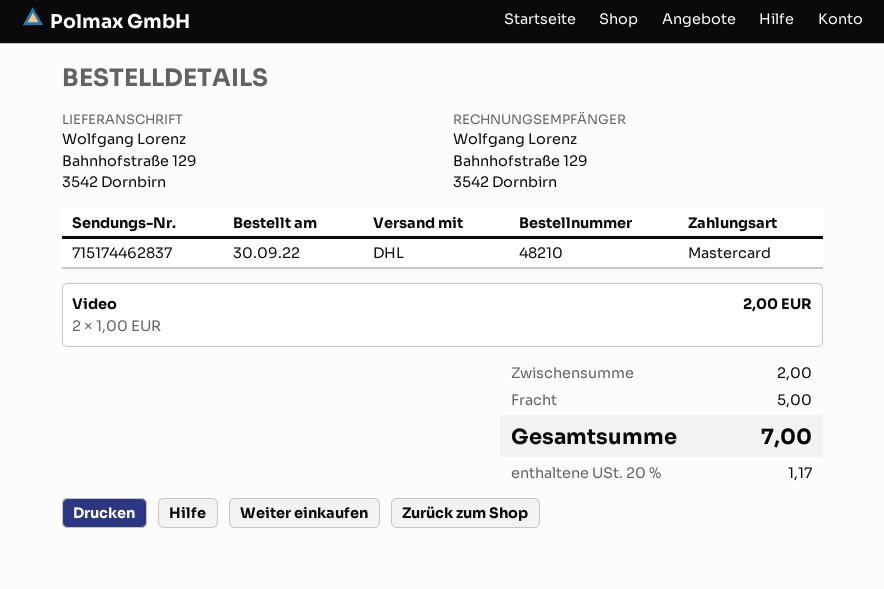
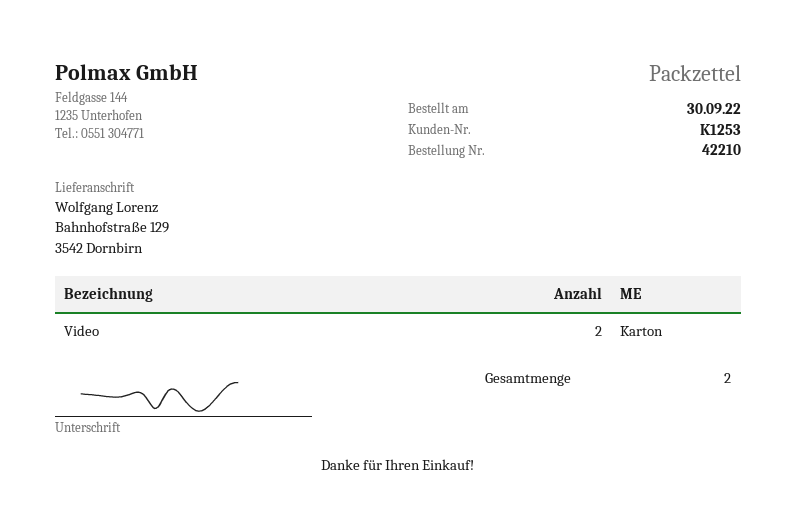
order number: 48210 -> 42210

